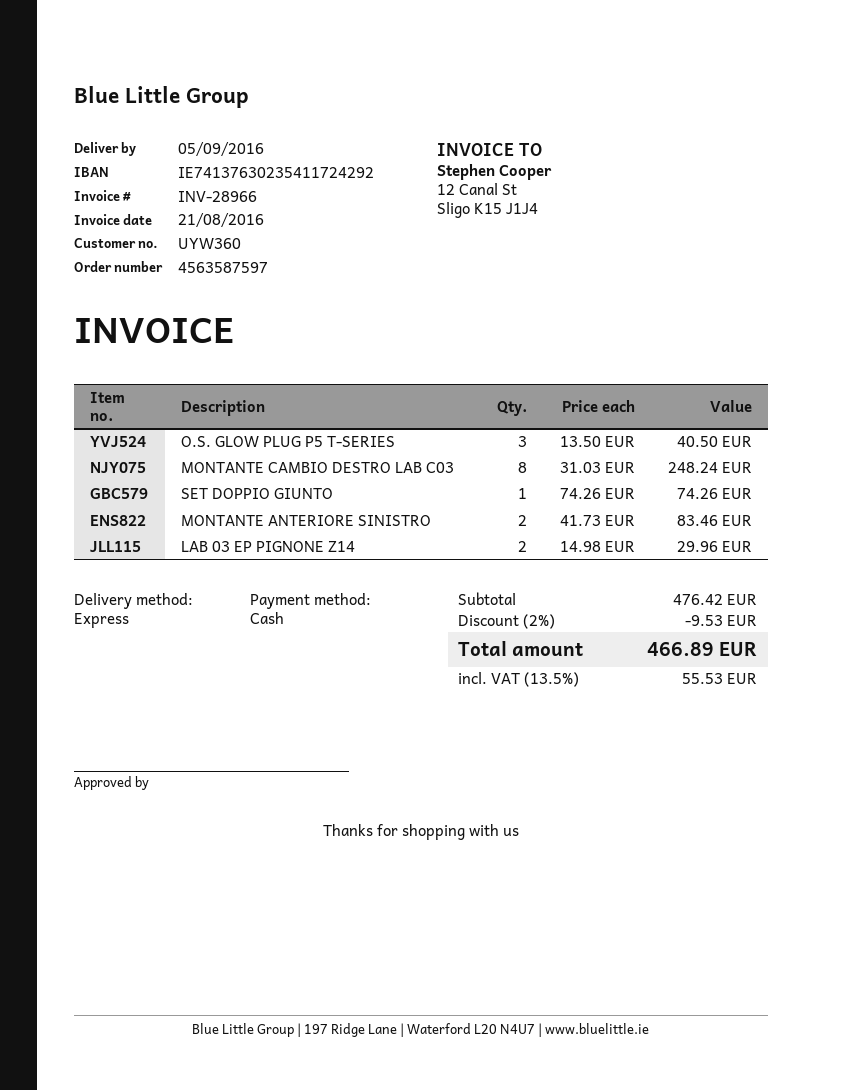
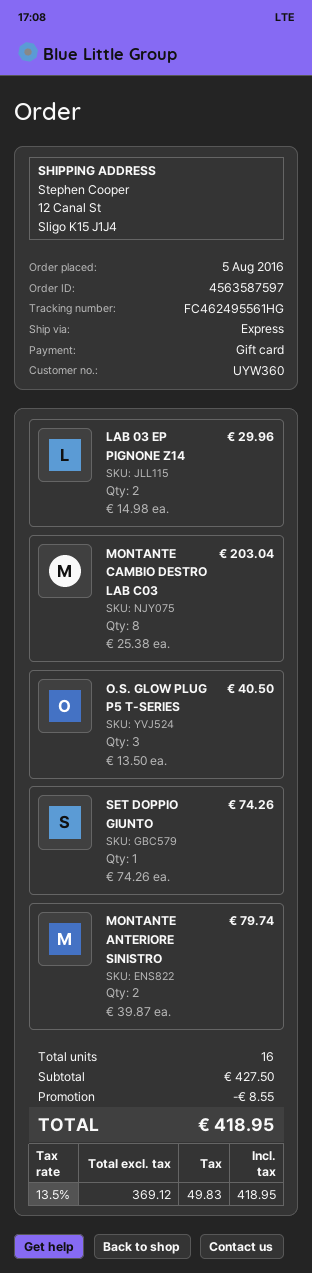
payment method: cash -> gift card
MONTANTE CAMBIO DESTRO LAB C03: 8 x 31.03 = 248.24 -> 8 x 25.38 = 203.04
MONTANTE ANTERIORE SINISTRO: 2 x 41.73 = 83.46 -> 2 x 39.87 = 79.74
subtotal: 476.42 -> 427.50
discount: 9.53 -> 8.55
tax: 13.5% = 55.53 -> 13.5% = 49.83
total: 466.89 -> 418.95

